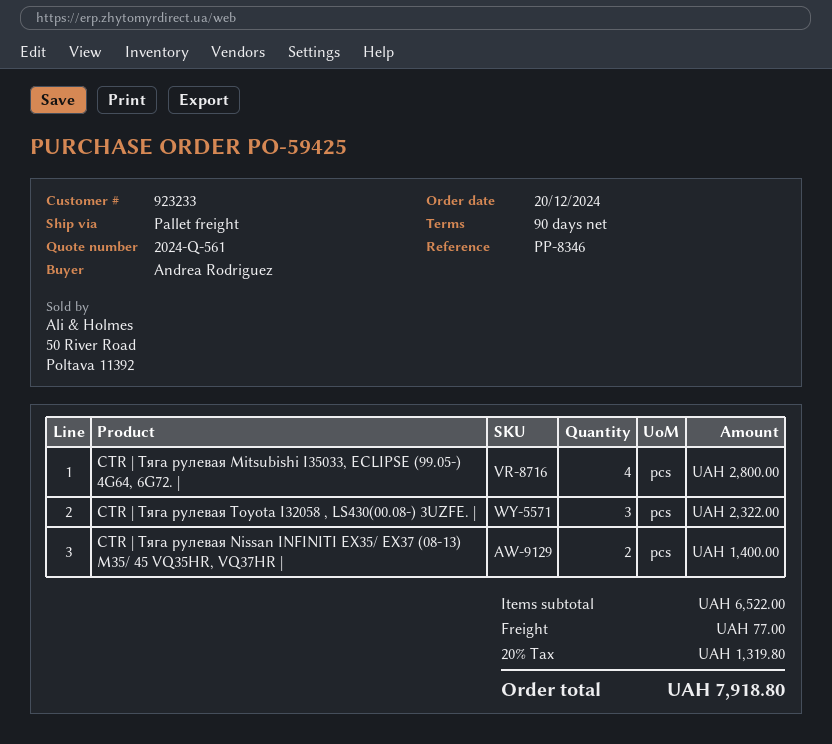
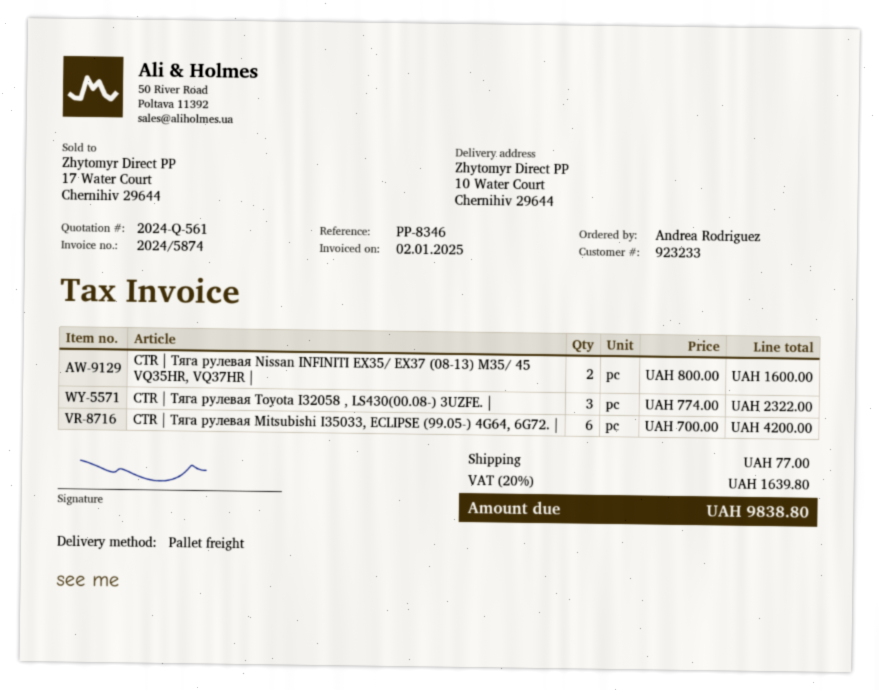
CTR | Тяга рулевая Mitsubishi I35033, ECLIPSE (99.05-) 4G64, 6G72. |: 4 for 2800.00 -> 6 for 4200.00
CTR | Тяга рулевая Nissan INFINITI EX35/ EX37 (08-13) M35/ 45 VQ35HR, VQ37HR |: 2 for 1400.00 -> 2 for 1600.00
tax: 20% = 1319.80 -> 20% = 1639.80
total: 7918.80 -> 9838.80

